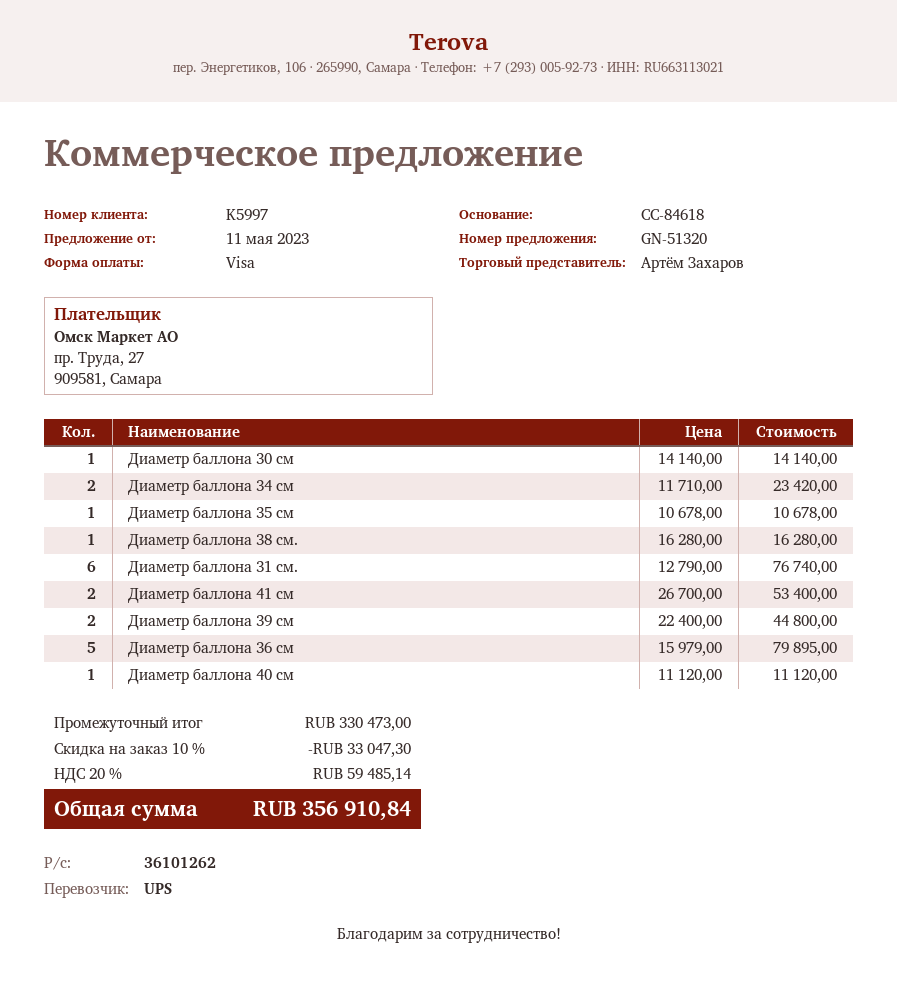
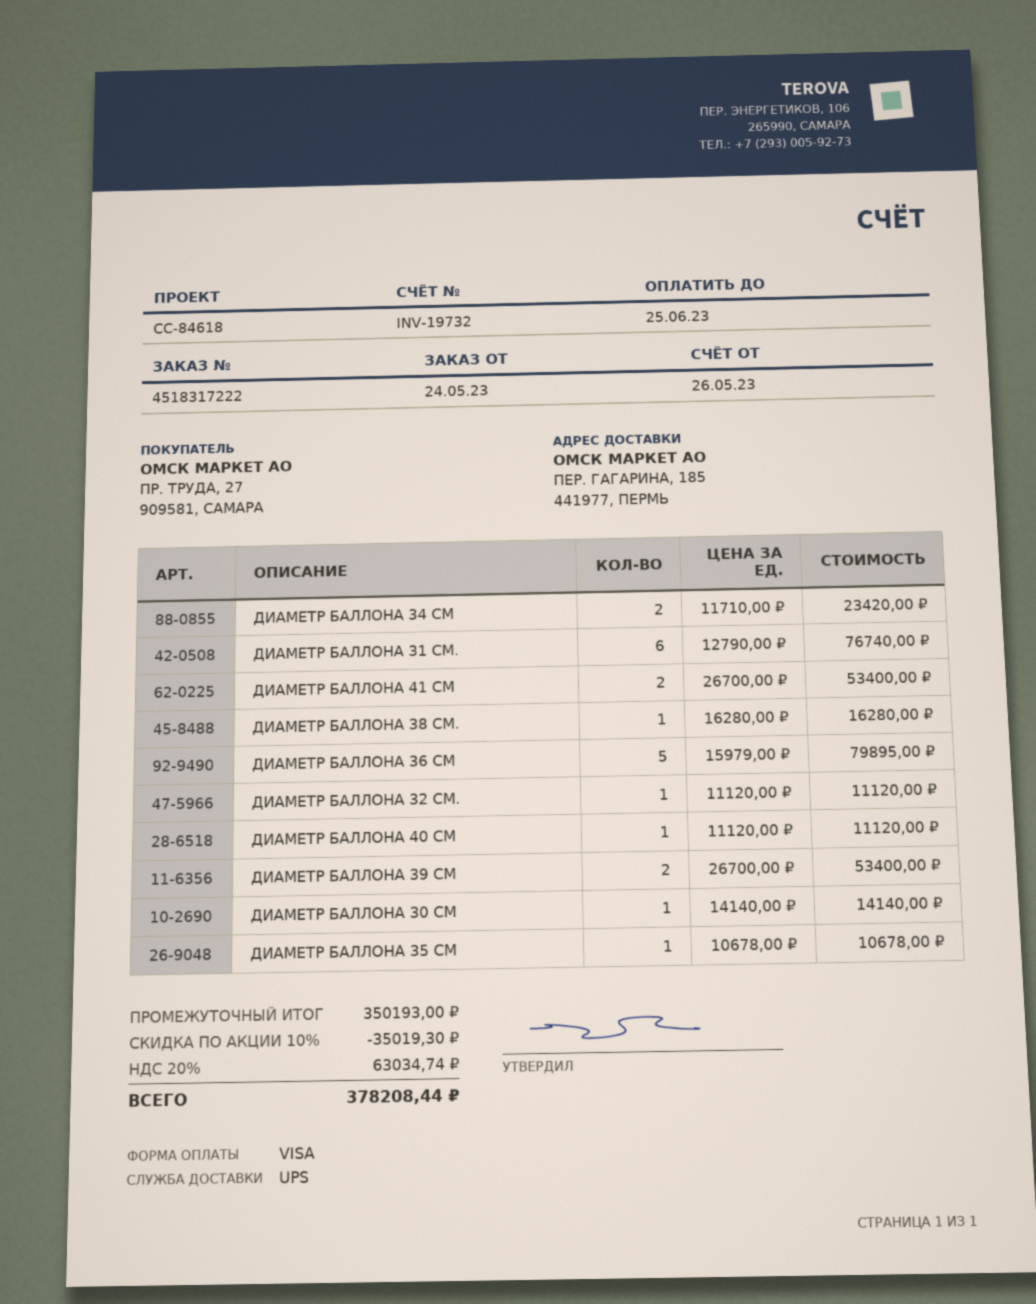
Диаметр баллона 39 см: 2 x 22400.00 = 44800.00 -> 2 x 26700.00 = 53400.00
ДИАМЕТР БАЛЛОНА 32 СМ.: none -> 1 x 11120.00 = 11120.00
subtotal: 330473.00 -> 350193.00
discount: 10% = 33047.30 -> 10% = 35019.30
tax: 20% = 59485.14 -> 20% = 63034.74
total: 356910.84 -> 378208.44

